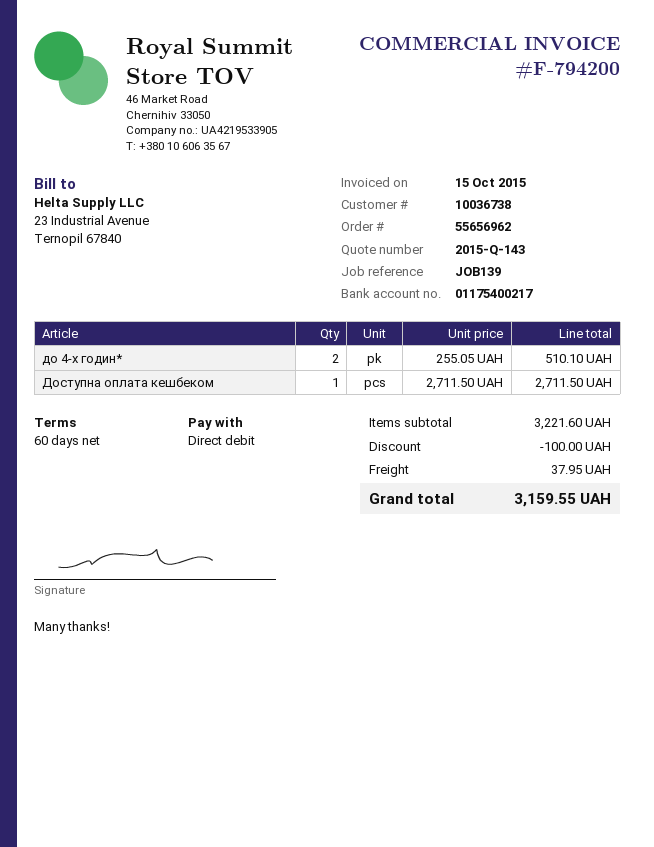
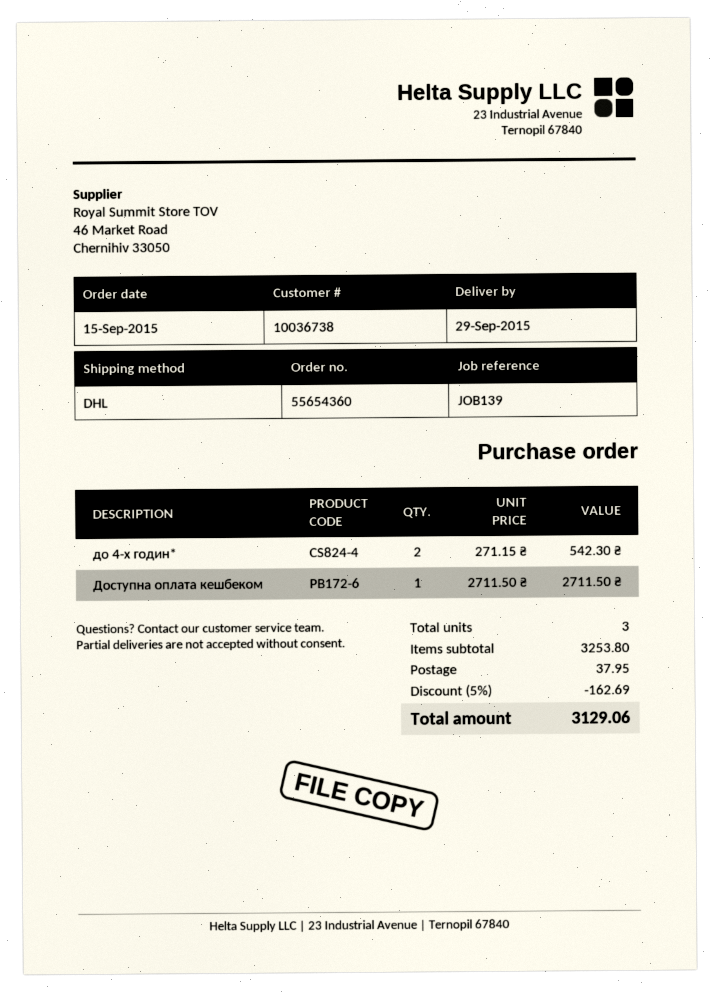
order number: 55656962 -> 55654360
до 4-х годин*: 2 x 255.05 = 510.10 -> 2 x 271.15 = 542.30
subtotal: 3221.60 -> 3253.80
discount: 100.00 -> 162.69
total: 3159.55 -> 3129.06

